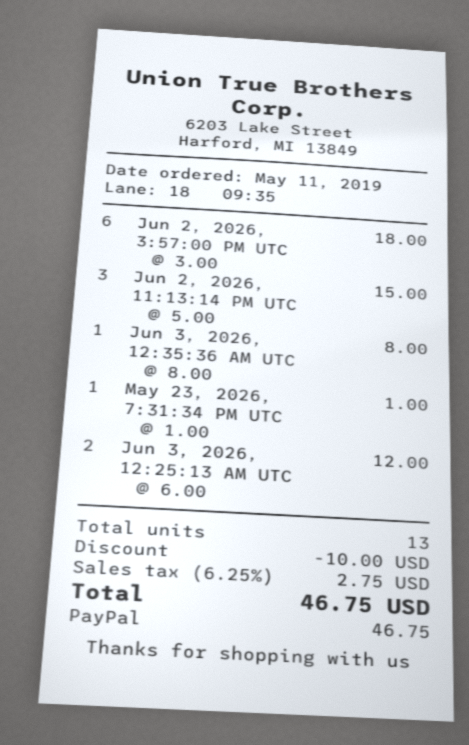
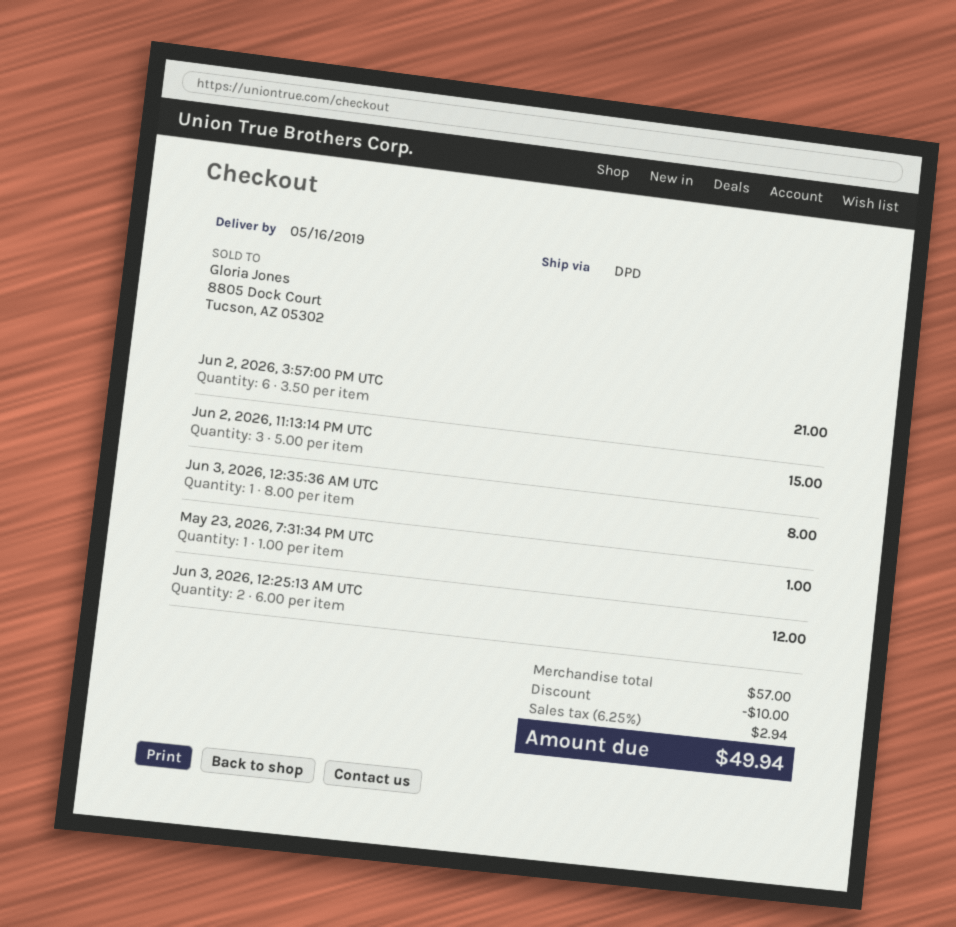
Jun 2, 2026, 3:57:00 PM UTC: 6 x 3.00 = 18.00 -> 6 x 3.50 = 21.00
tax: 6.25% = 2.75 -> 6.25% = 2.94
total: 46.75 -> 49.94

